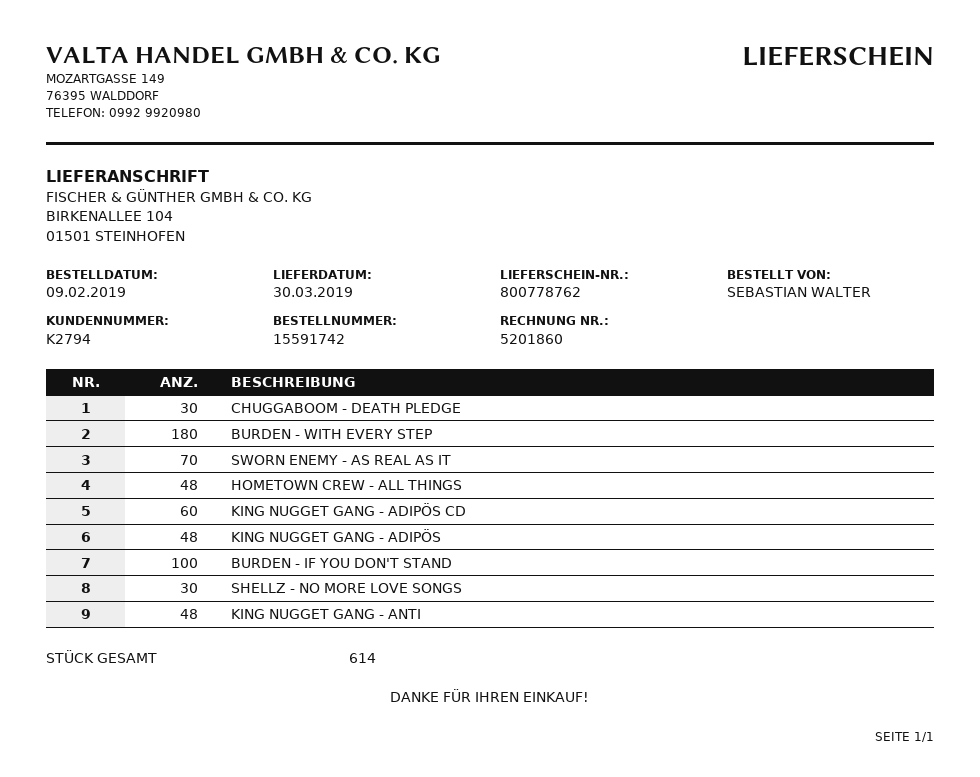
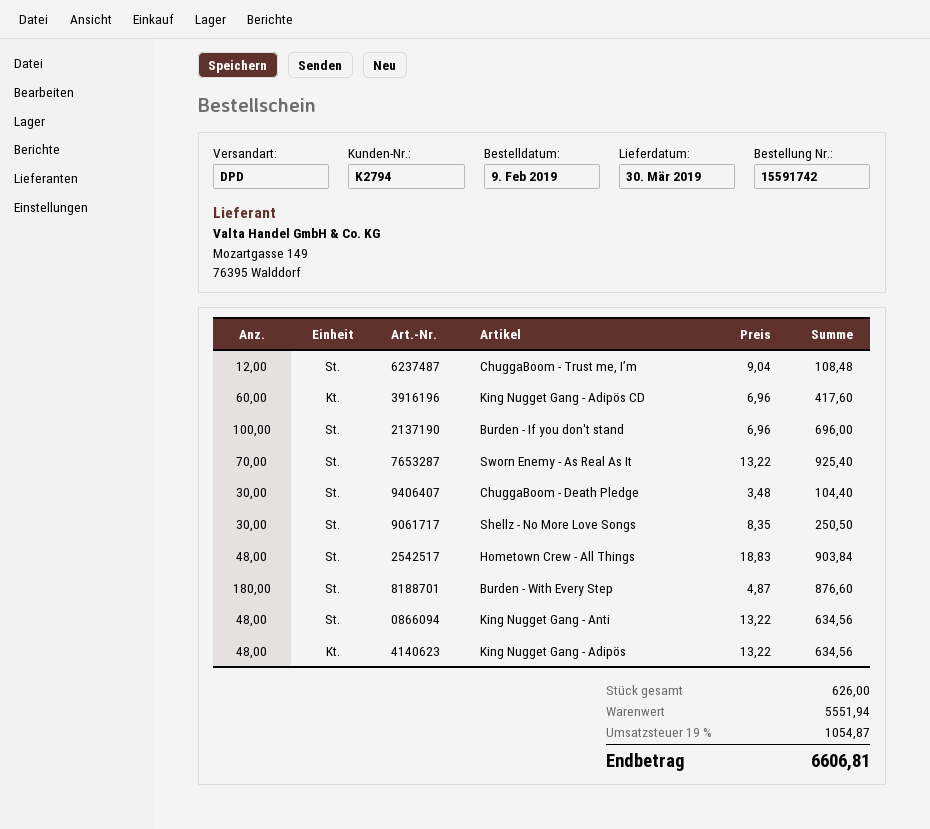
ChuggaBoom - Trust me, I’m: none -> 12
total quantity: 614 -> 626

